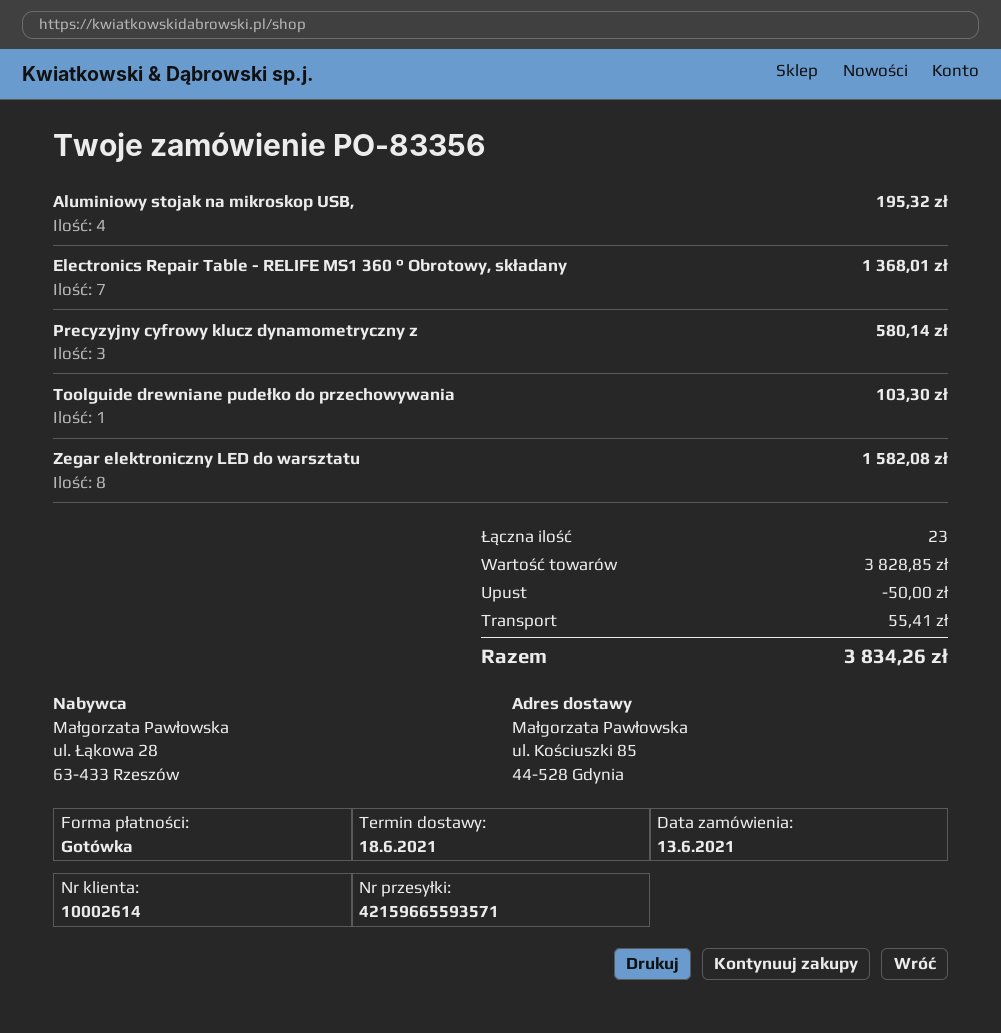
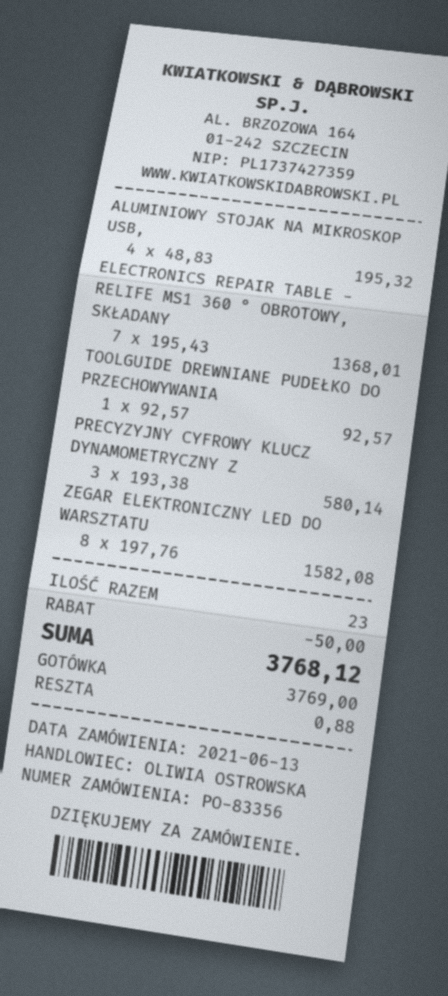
Toolguide drewniane pudełko do przechowywania: 1 for 103.30 -> 1 for 92.57
shipping: 55.41 -> none
total: 3834.26 -> 3768.12

